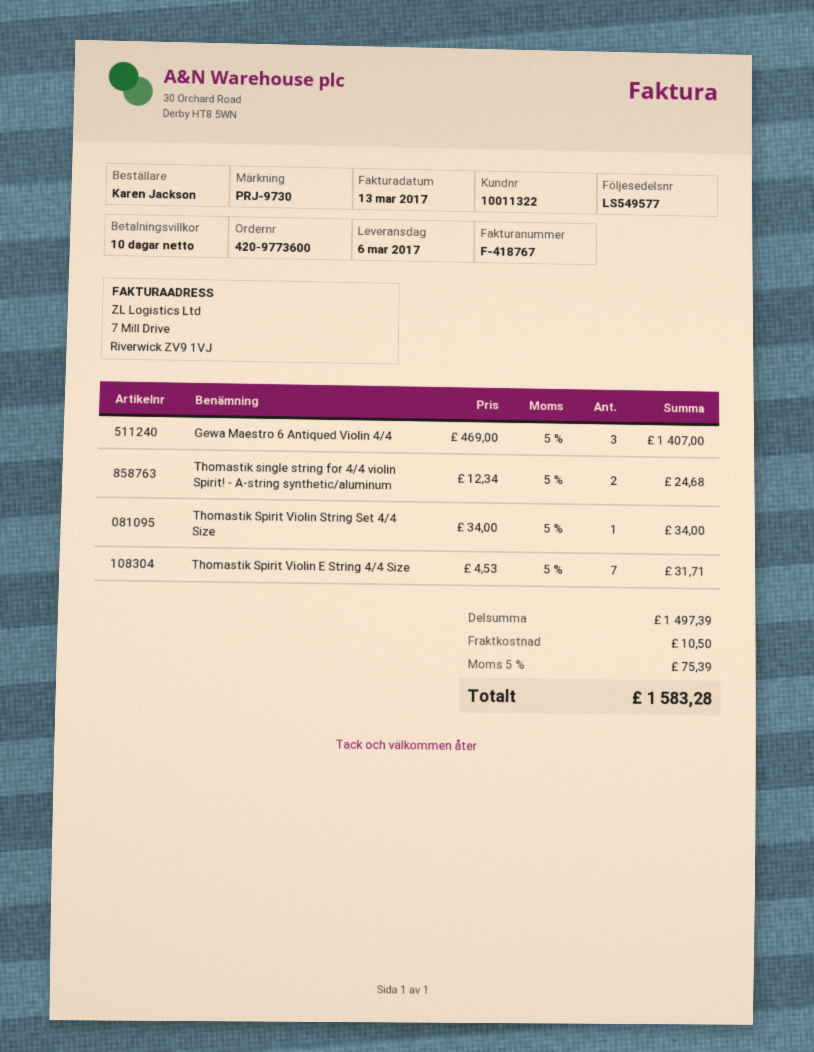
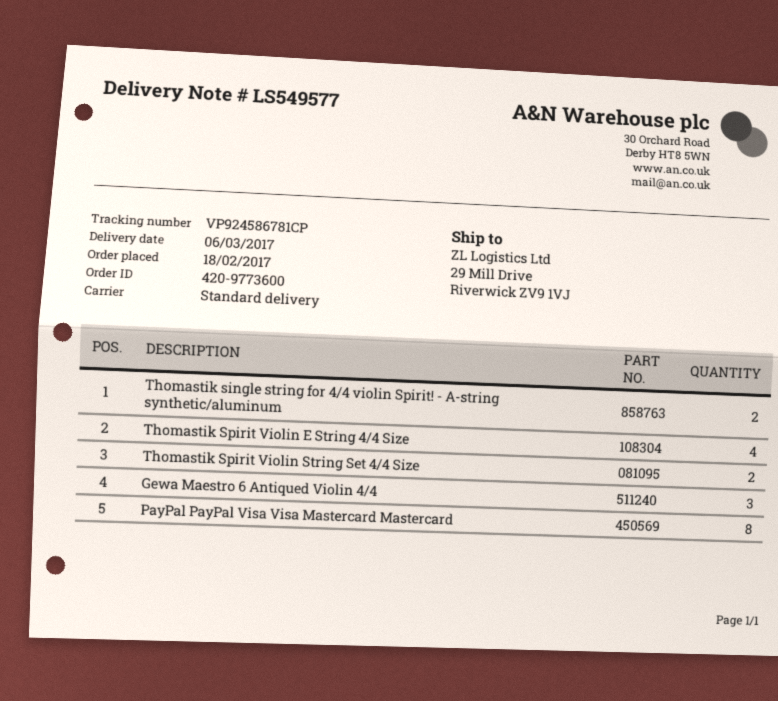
Thomastik Spirit Violin String Set 4/4 Size: 1 -> 2
Thomastik Spirit Violin E String 4/4 Size: 7 -> 4
PayPal PayPal Visa Visa Mastercard Mastercard: none -> 8

